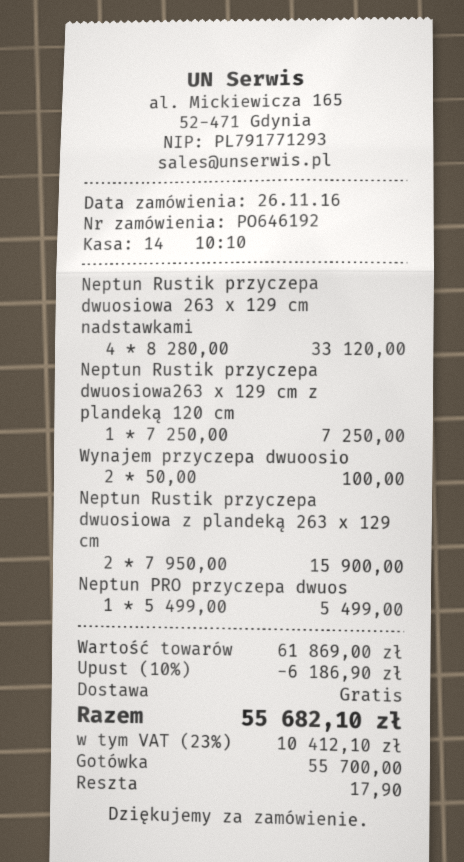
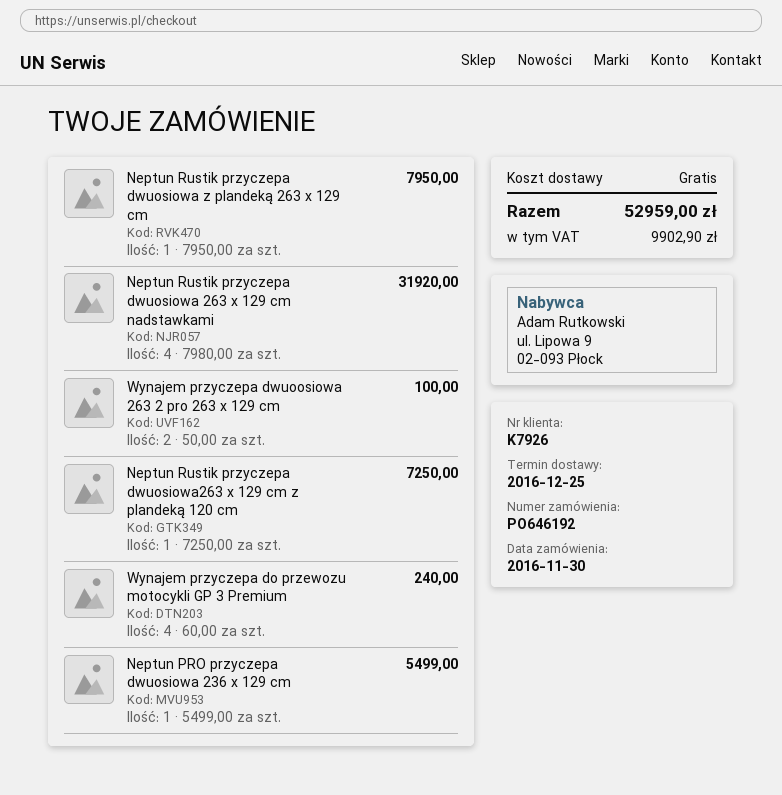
order date: 2016-11-26 -> 2016-11-30
Neptun Rustik przyczepa dwuosiowa 263 x 129 cm nadstawkami: 4 x 8280.00 = 33120.00 -> 4 x 7980.00 = 31920.00
Neptun Rustik przyczepa dwuosiowa z plandeką 263 x 129 cm: 2 x 7950.00 = 15900.00 -> 1 x 7950.00 = 7950.00
Wynajem przyczepa do przewozu motocykli GP 3 Premium: none -> 4 x 60.00 = 240.00
discount: 10% = 6186.90 -> none
tax: 10412.10 -> 9902.90
total: 55682.10 -> 52959.00

